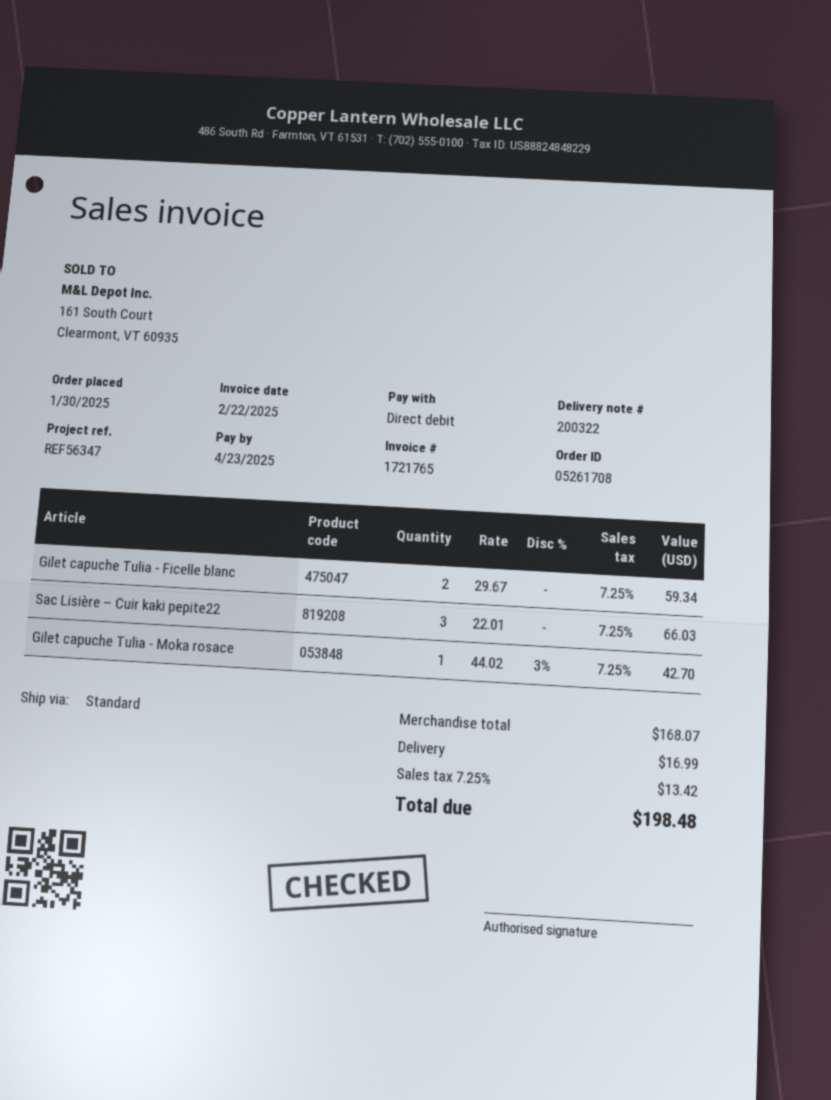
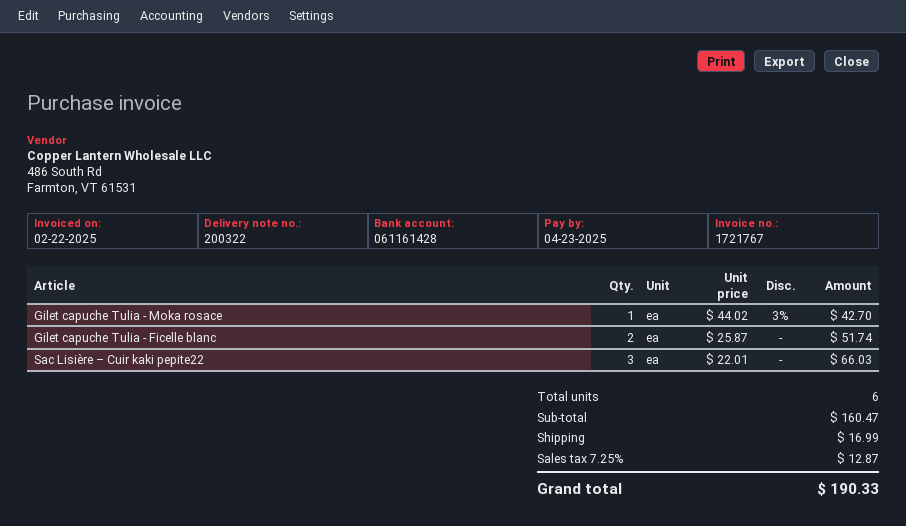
invoice number: 1721765 -> 1721767
Gilet capuche Tulia - Ficelle blanc: 2 x 29.67 = 59.34 -> 2 x 25.87 = 51.74
subtotal: 168.07 -> 160.47
tax: 7.25% = 13.42 -> 7.25% = 12.87
total: 198.48 -> 190.33

